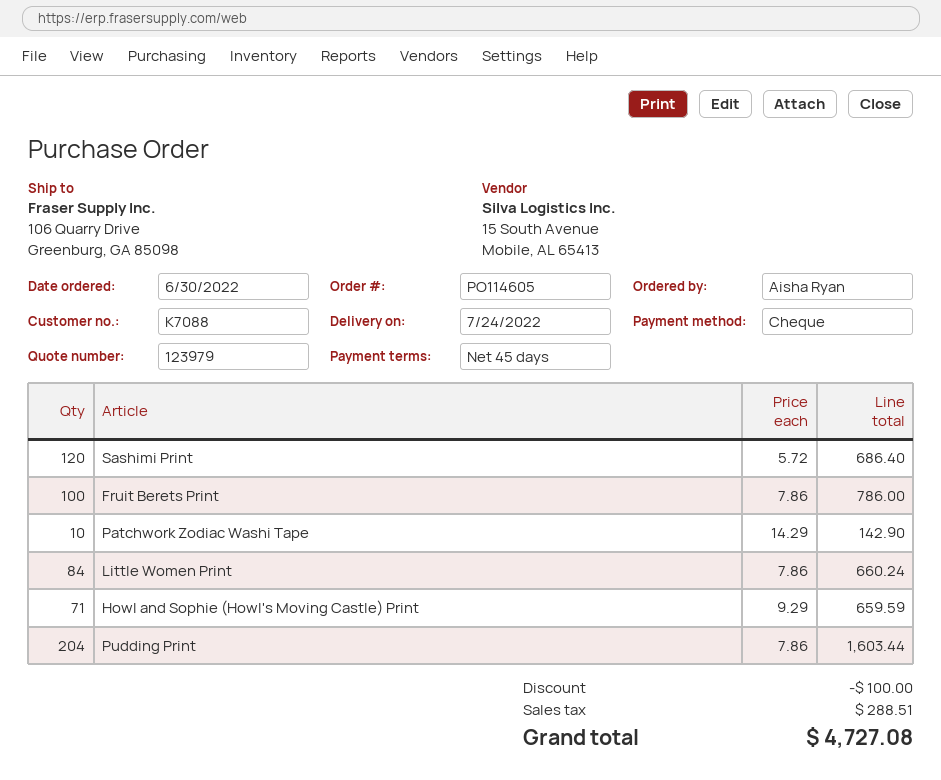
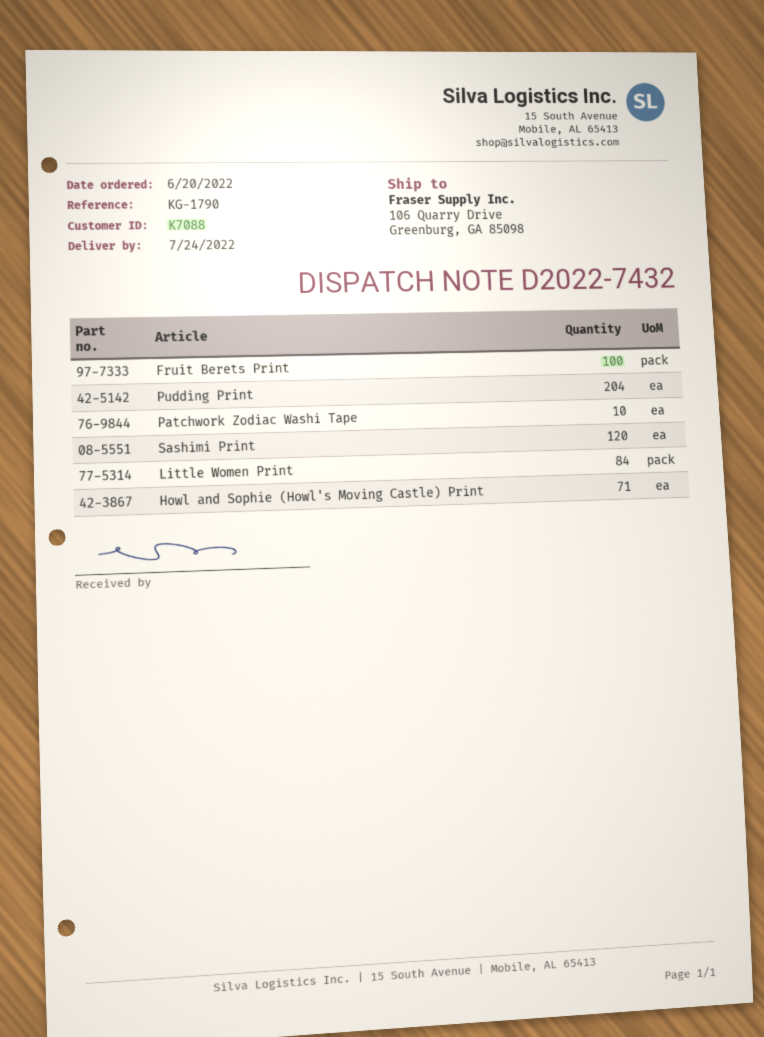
order date: 2022-06-30 -> 2022-06-20

